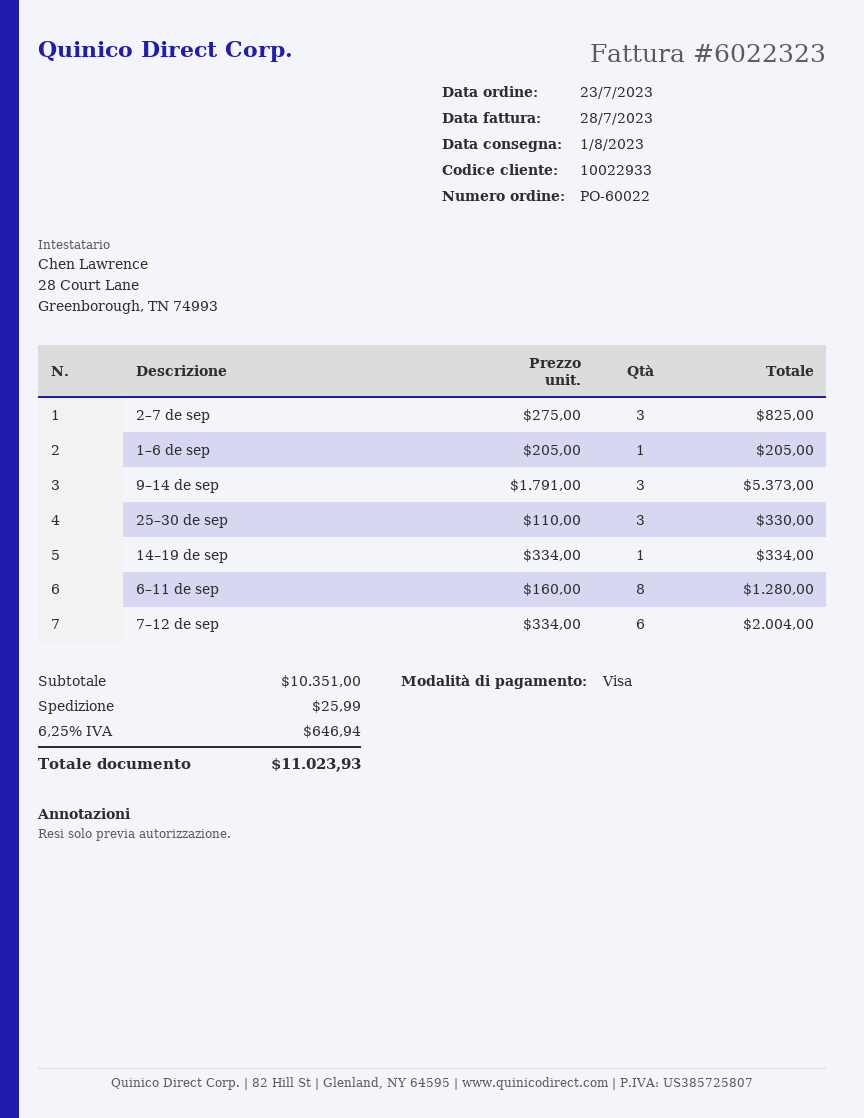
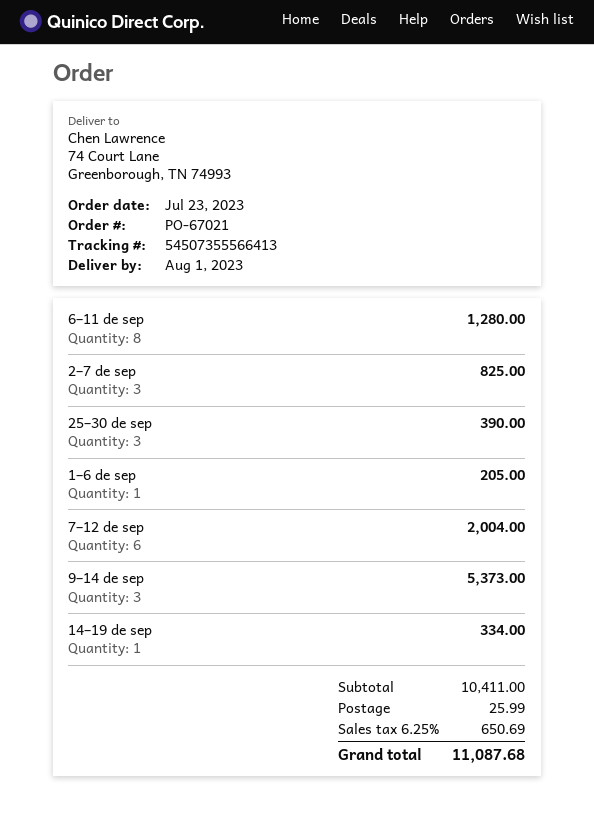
order number: PO-60022 -> PO-67021
25–30 de sep: 3 for 330.00 -> 3 for 390.00
subtotal: 10351.00 -> 10411.00
tax: 6.25% = 646.94 -> 6.25% = 650.69
total: 11023.93 -> 11087.68

